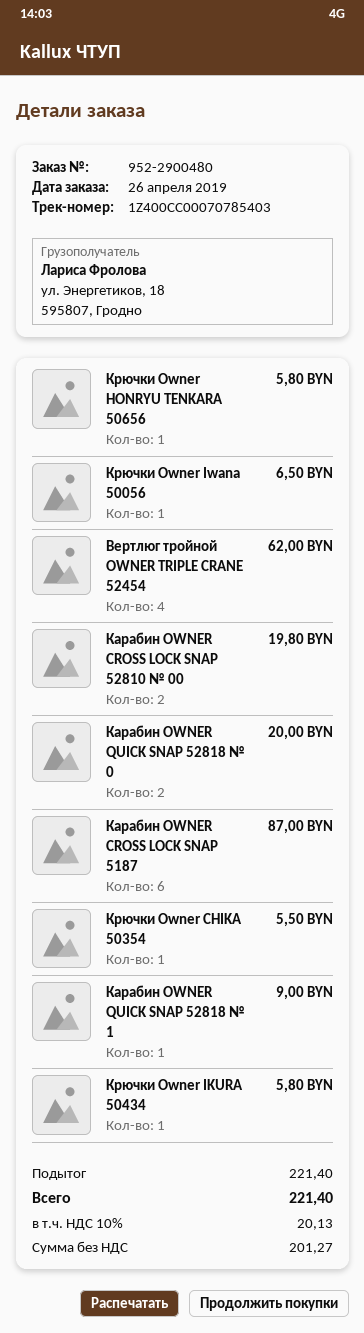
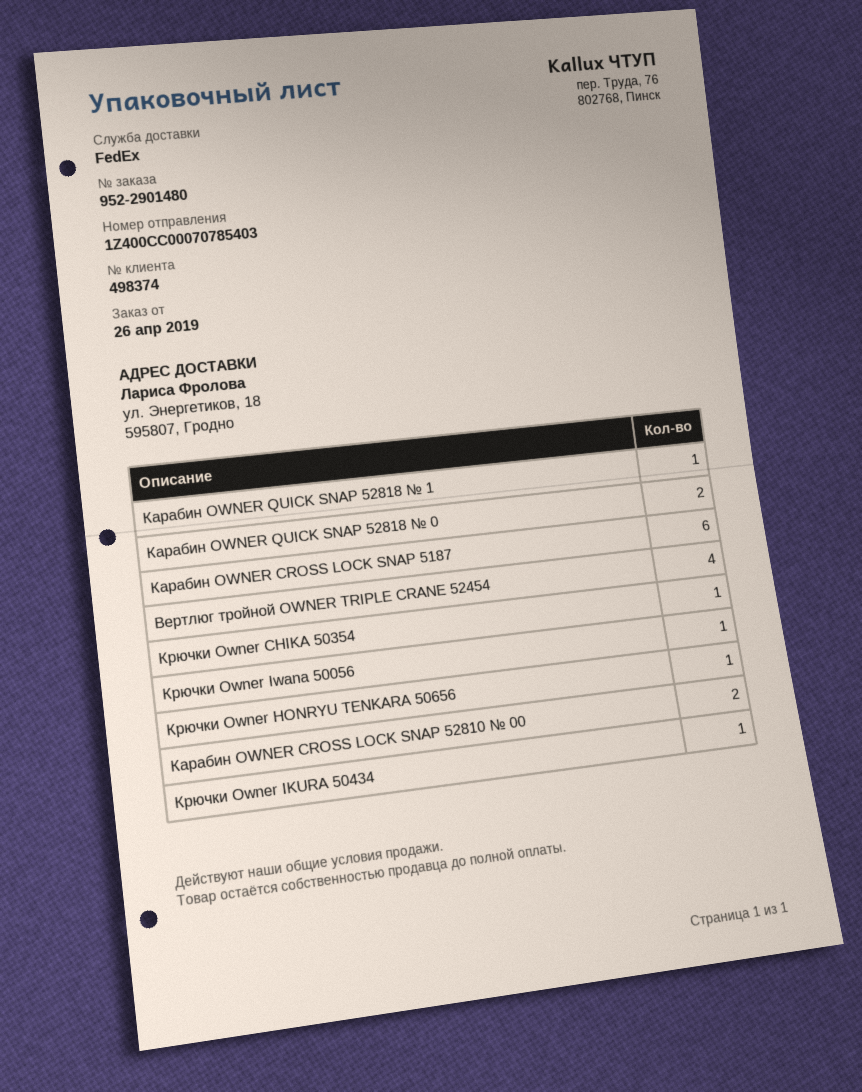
order number: 952-2900480 -> 952-2901480

